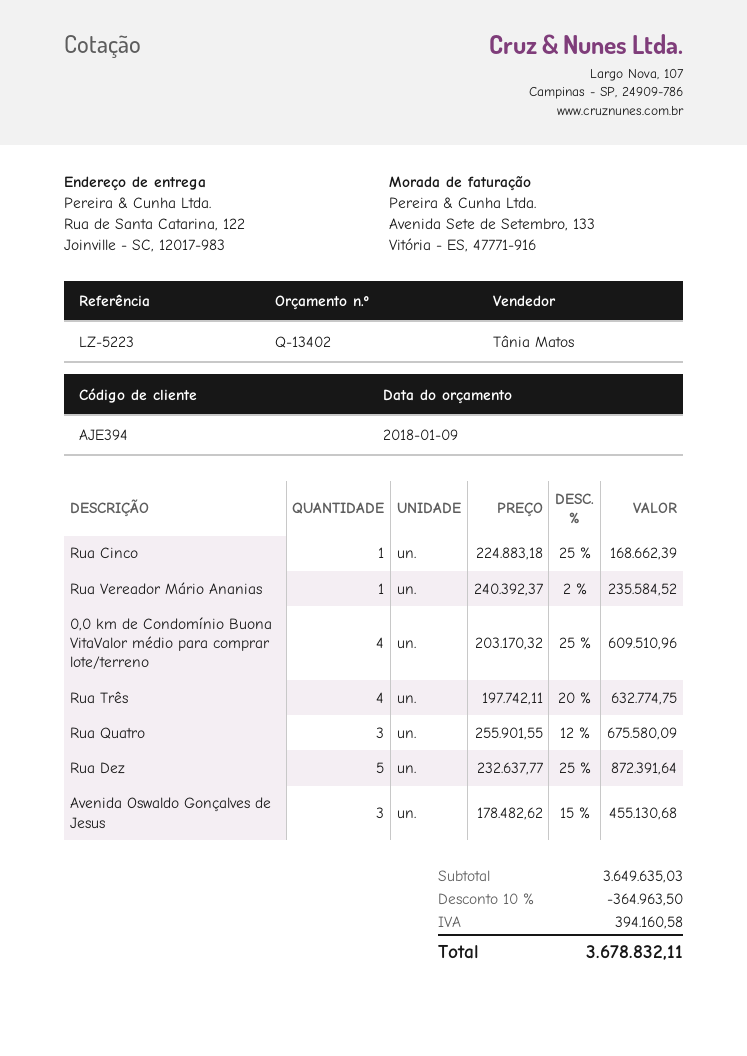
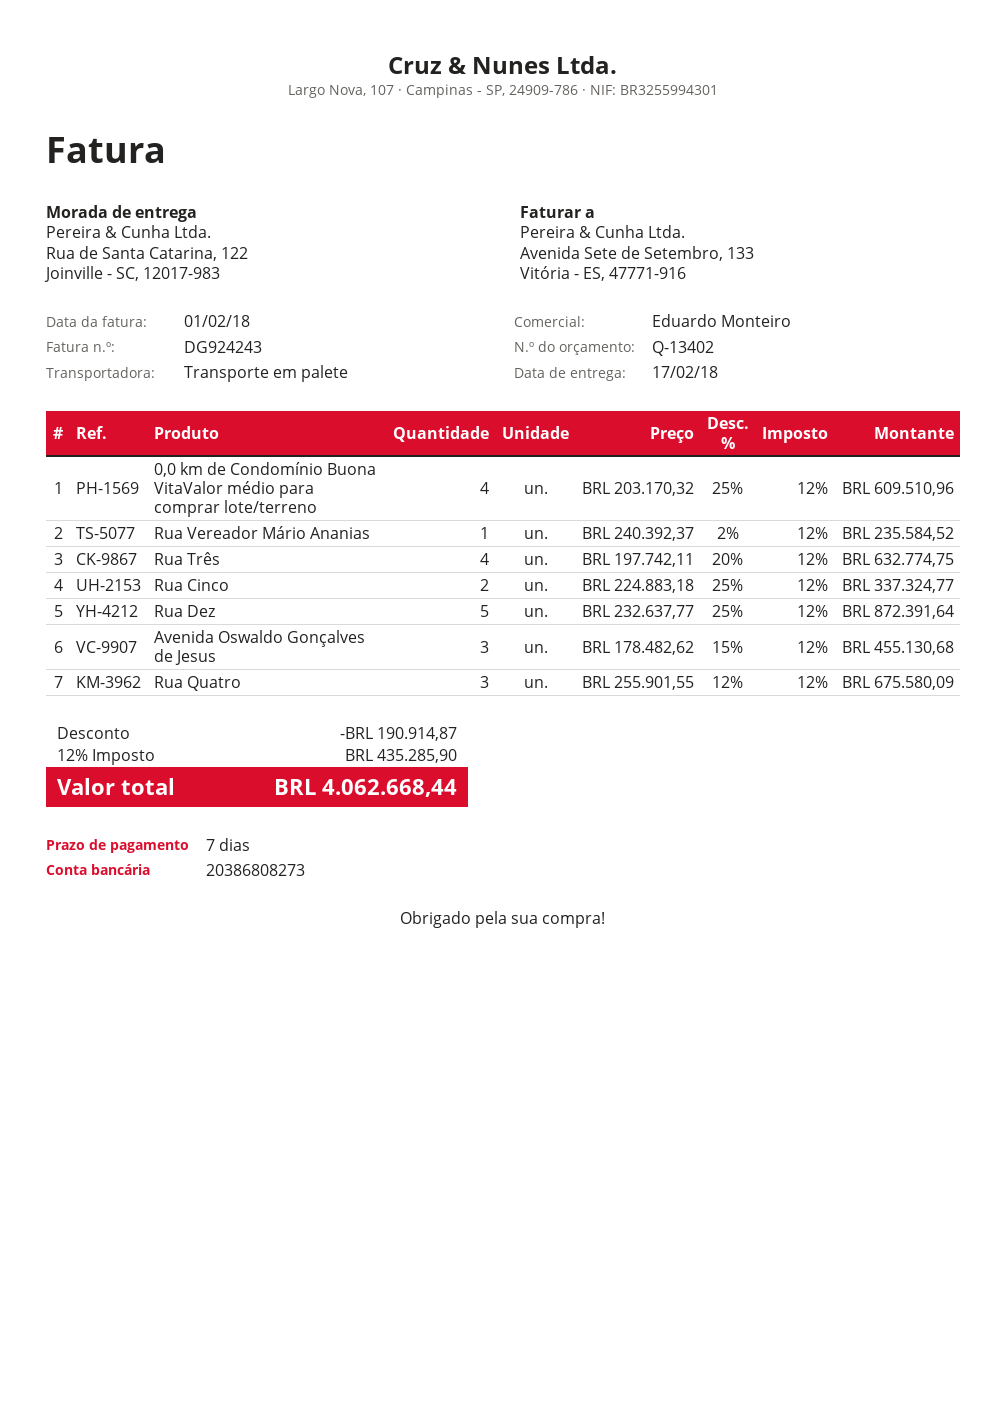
sales rep: Tânia Matos -> Eduardo Monteiro
Rua Cinco: 1 x 224883.18 - 25% = 168662.39 -> 2 x 224883.18 - 25% = 337324.77
discount: 364963.50 -> 190914.87
tax: 394160.58 -> 435285.90
total: 3678832.11 -> 4062668.44

